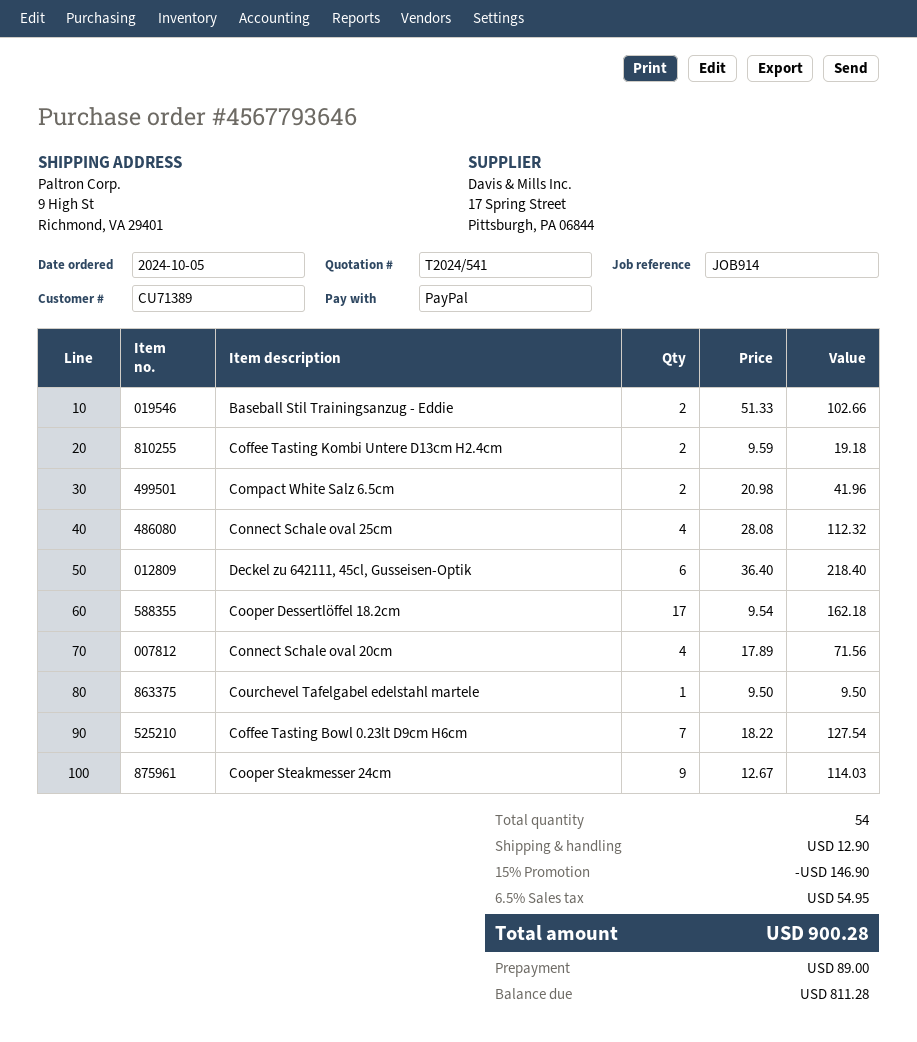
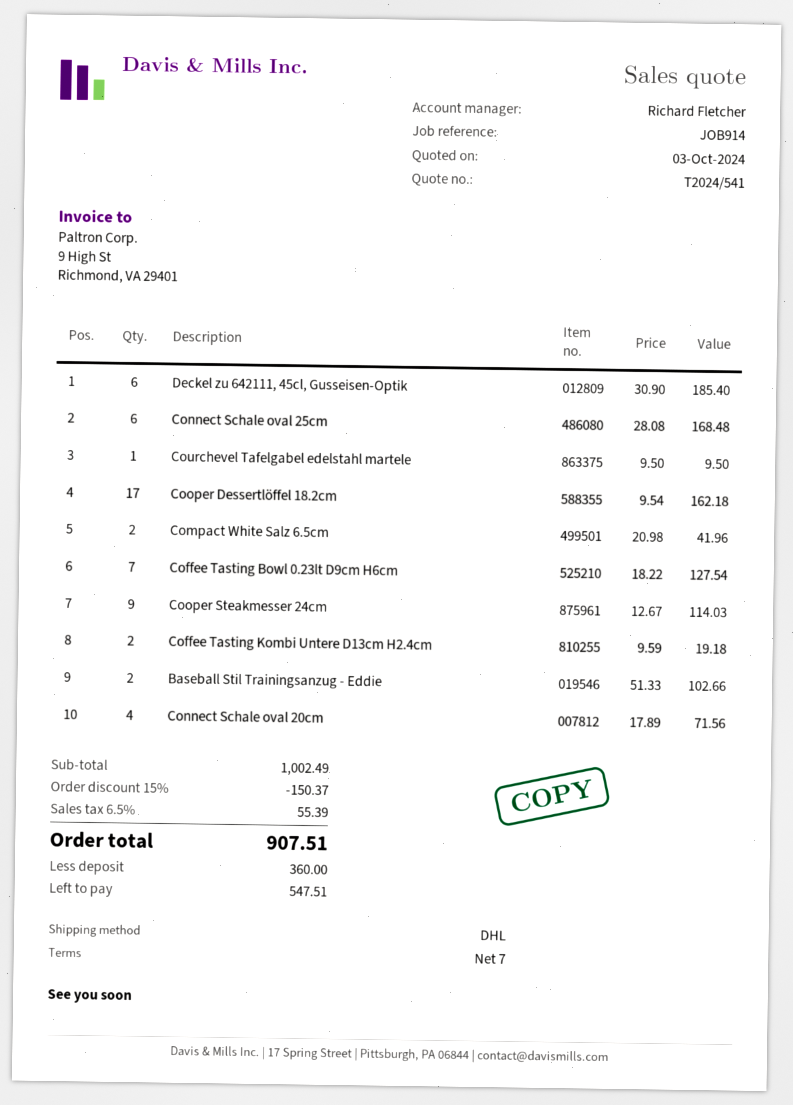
Connect Schale oval 25cm: 4 x 28.08 = 112.32 -> 6 x 28.08 = 168.48
Deckel zu 642111, 45cl, Gusseisen-Optik: 6 x 36.40 = 218.40 -> 6 x 30.90 = 185.40
discount: 15% = 146.90 -> 15% = 150.37
shipping: 12.90 -> none
tax: 6.5% = 54.95 -> 6.5% = 55.39
total: 900.28 -> 907.51
deposit: 89.00 -> 360.00
balance: 811.28 -> 547.51

